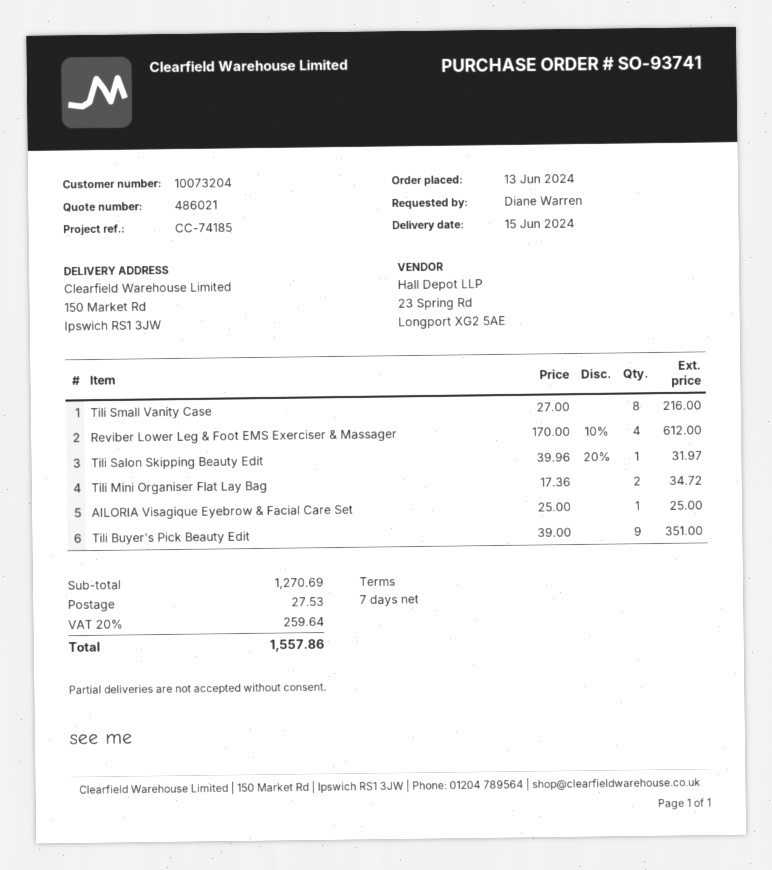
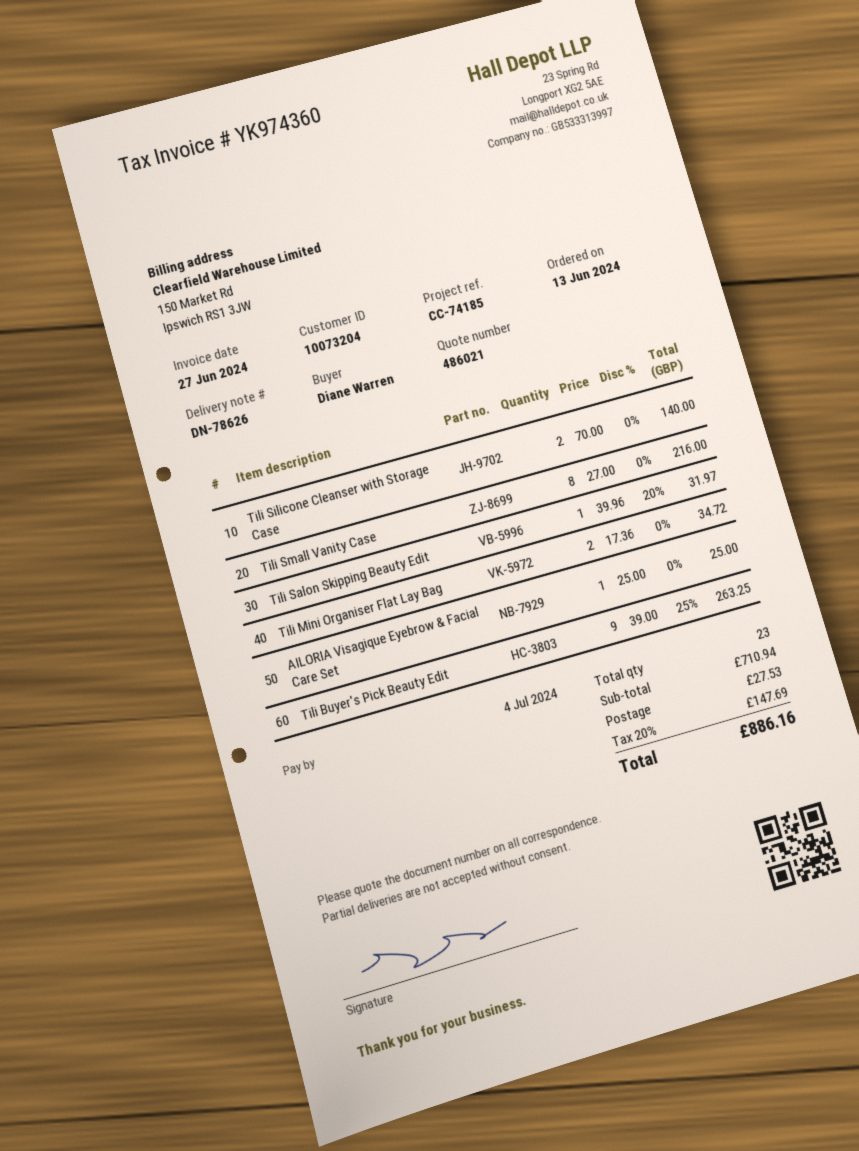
Reviber Lower Leg & Foot EMS Exerciser & Massager: 4 x 170.00 - 10% = 612.00 -> none
Tili Buyer's Pick Beauty Edit: 9 x 39.00 = 351.00 -> 9 x 39.00 - 25% = 263.25
Tili Silicone Cleanser with Storage Case: none -> 2 x 70.00 = 140.00
subtotal: 1270.69 -> 710.94
tax: 20% = 259.64 -> 20% = 147.69
total: 1557.86 -> 886.16

